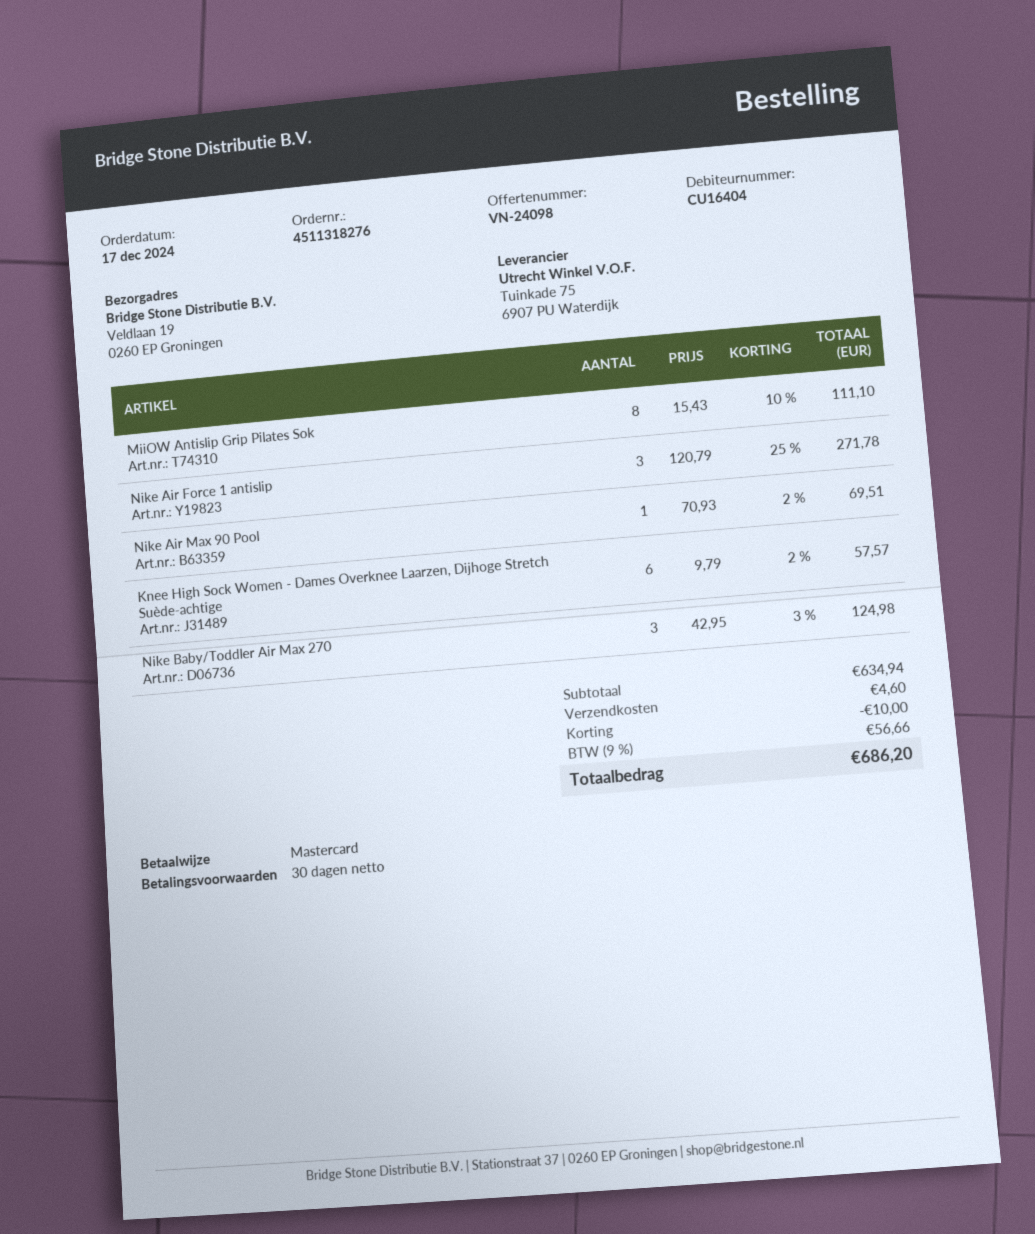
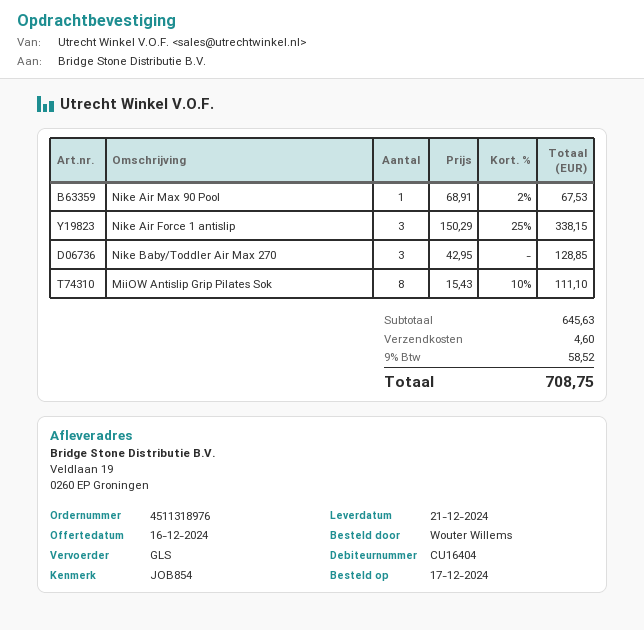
order number: 4511318276 -> 4511318976
Nike Air Force 1 antislip: 3 x 120.79 - 25% = 271.78 -> 3 x 150.29 - 25% = 338.15
Nike Air Max 90 Pool: 1 x 70.93 - 2% = 69.51 -> 1 x 68.91 - 2% = 67.53
Knee High Sock Women - Dames Overknee Laarzen, Dijhoge Stretch Suède-achtige: 6 x 9.79 - 2% = 57.57 -> none
Nike Baby/Toddler Air Max 270: 3 x 42.95 - 3% = 124.98 -> 3 x 42.95 = 128.85
subtotal: 634.94 -> 645.63
discount: 10.00 -> none
tax: 9% = 56.66 -> 9% = 58.52
total: 686.20 -> 708.75

